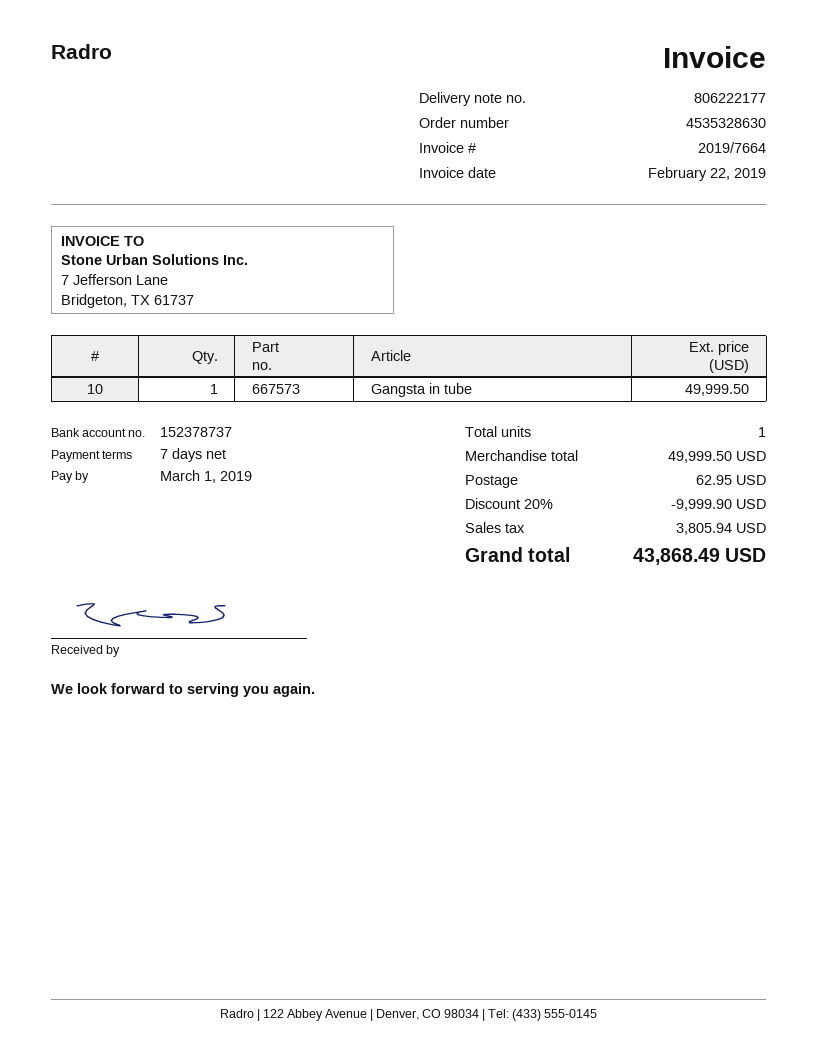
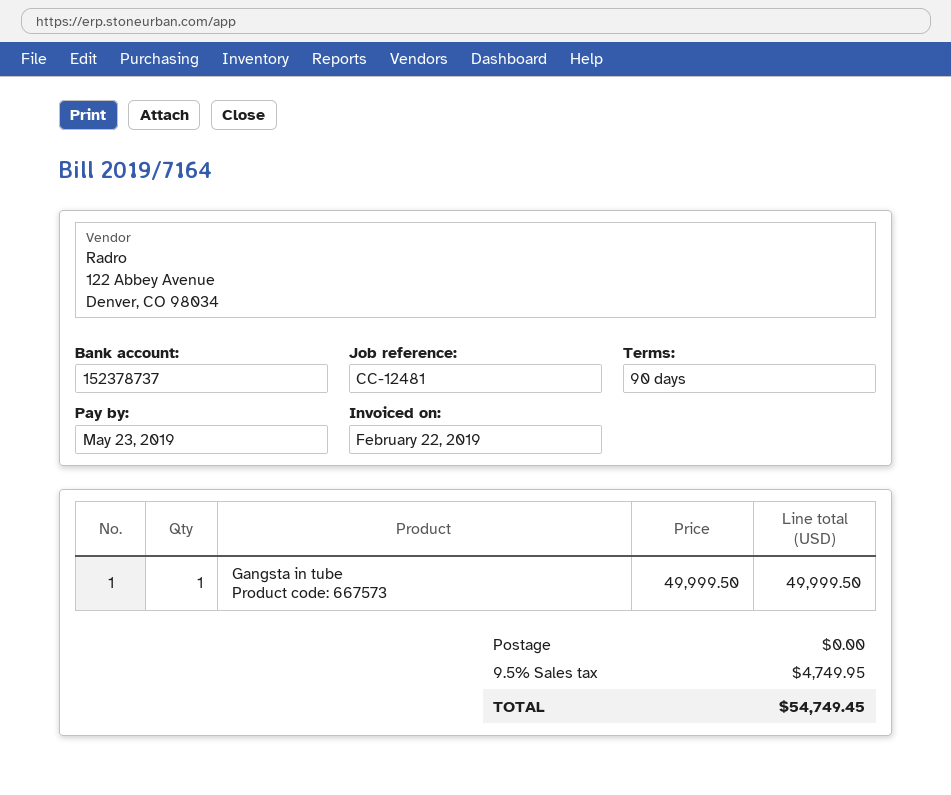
invoice number: 2019/7664 -> 2019/7164
payment terms: 7 days -> 90 days
due date: 2019-03-01 -> 2019-05-23
discount: 20% = 9999.90 -> none
shipping: 62.95 -> 0.00
tax: 3805.94 -> 4749.95
total: 43868.49 -> 54749.45

